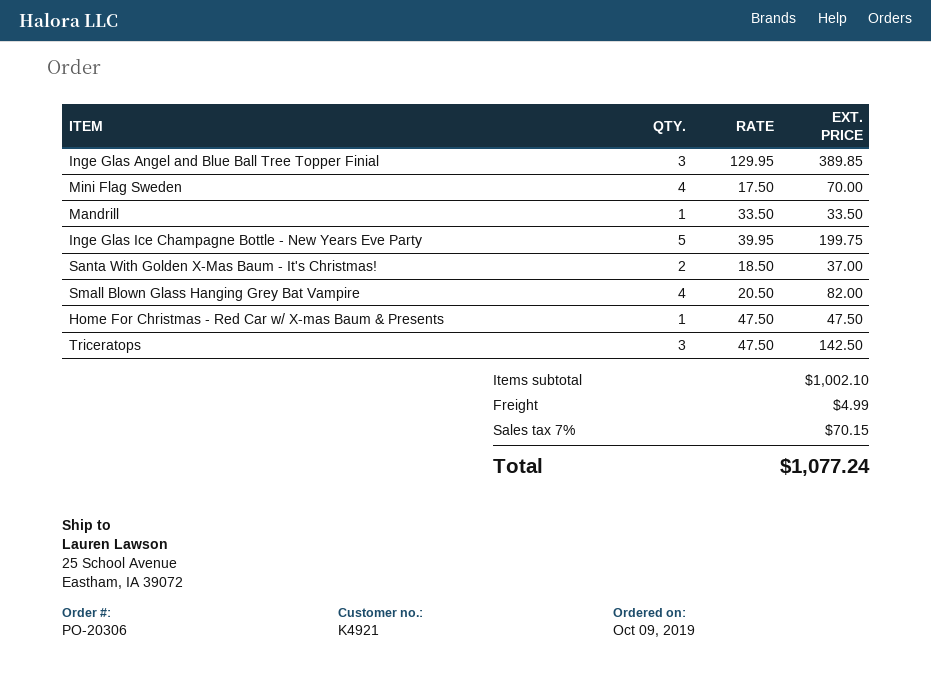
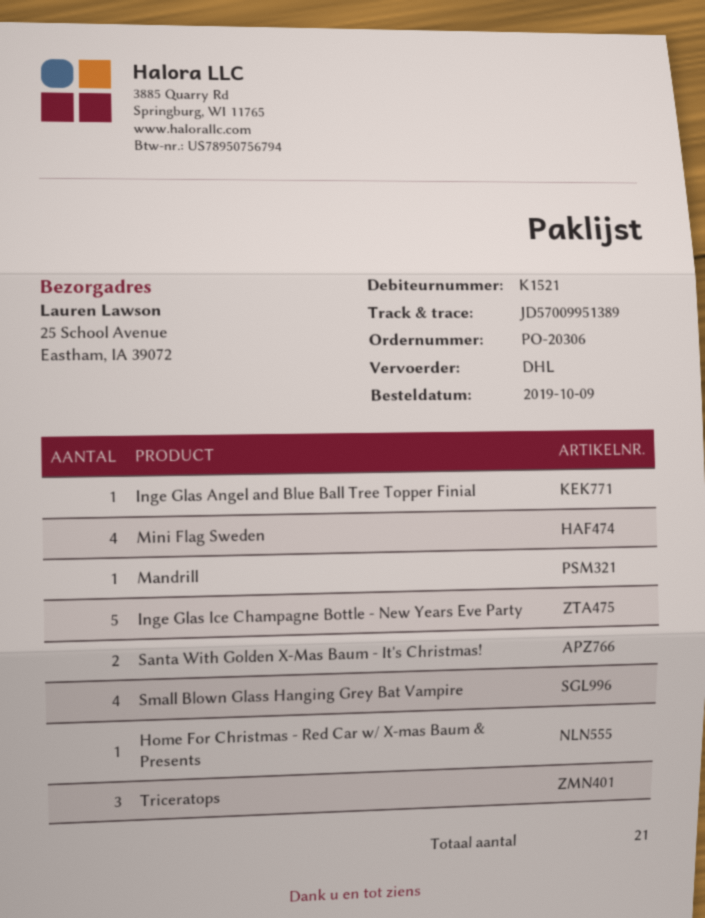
customer number: K4921 -> K1521
Inge Glas Angel and Blue Ball Tree Topper Finial: 3 -> 1

